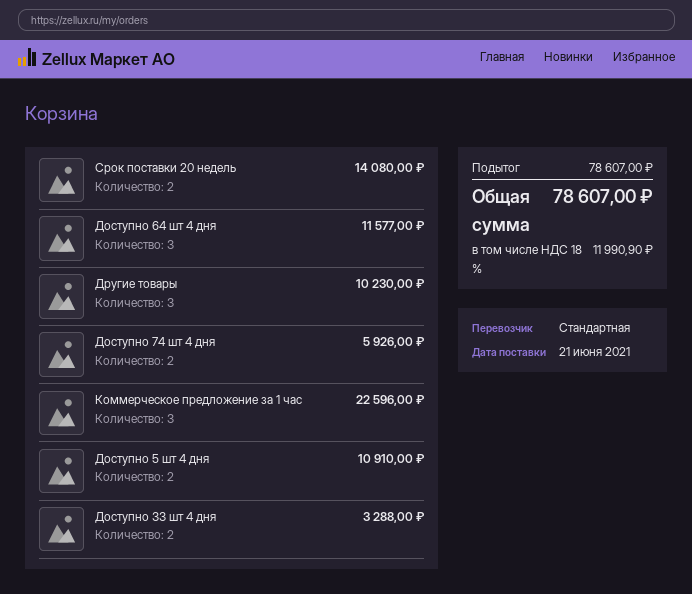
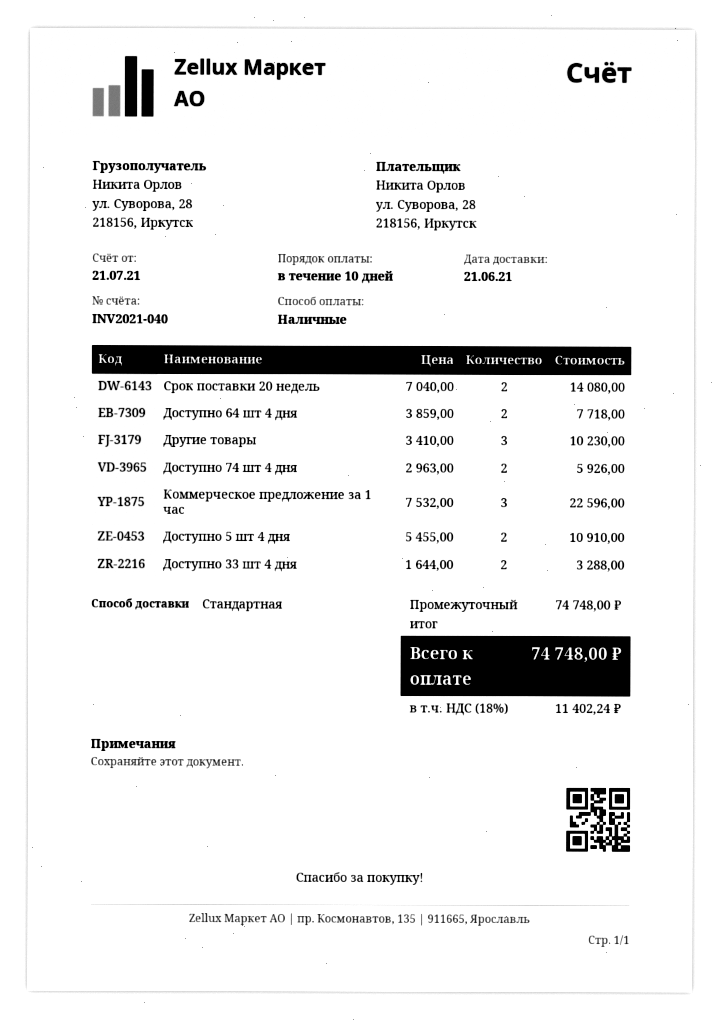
Доступно 64 шт 4 дня: 3 for 11577.00 -> 2 for 7718.00
subtotal: 78607.00 -> 74748.00
tax: 18% = 11990.90 -> 18% = 11402.24
total: 78607.00 -> 74748.00

